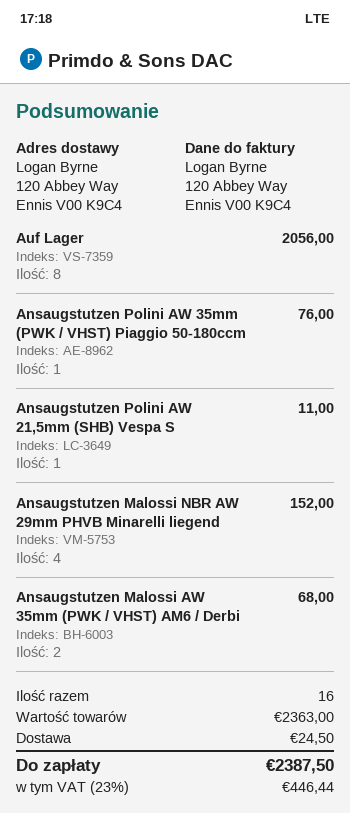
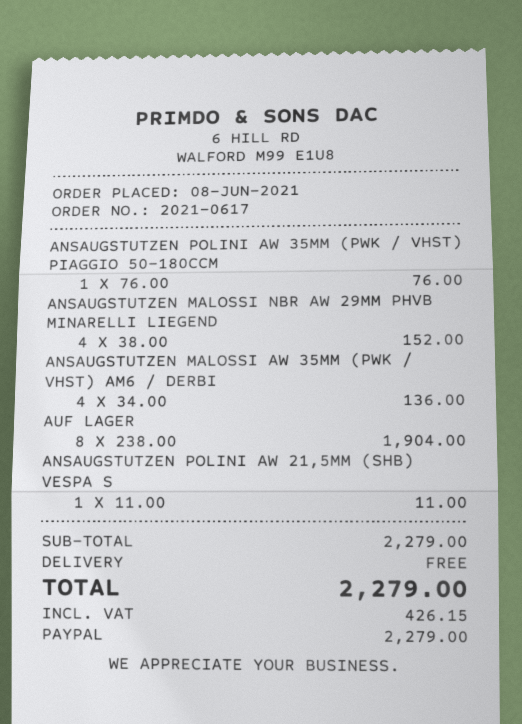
Auf Lager: 8 for 2056.00 -> 8 for 1904.00
Ansaugstutzen Malossi AW 35mm (PWK / VHST) AM6 / Derbi: 2 for 68.00 -> 4 for 136.00
subtotal: 2363.00 -> 2279.00
shipping: 24.50 -> 0.00
tax: 446.44 -> 426.15
total: 2387.50 -> 2279.00

